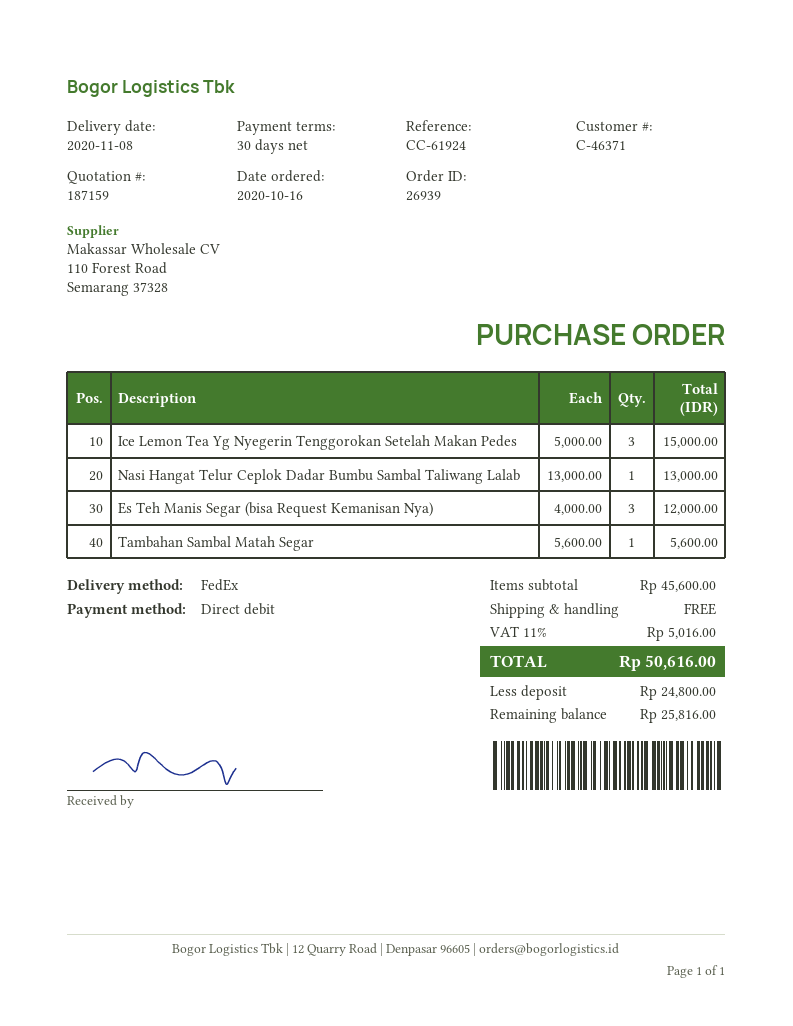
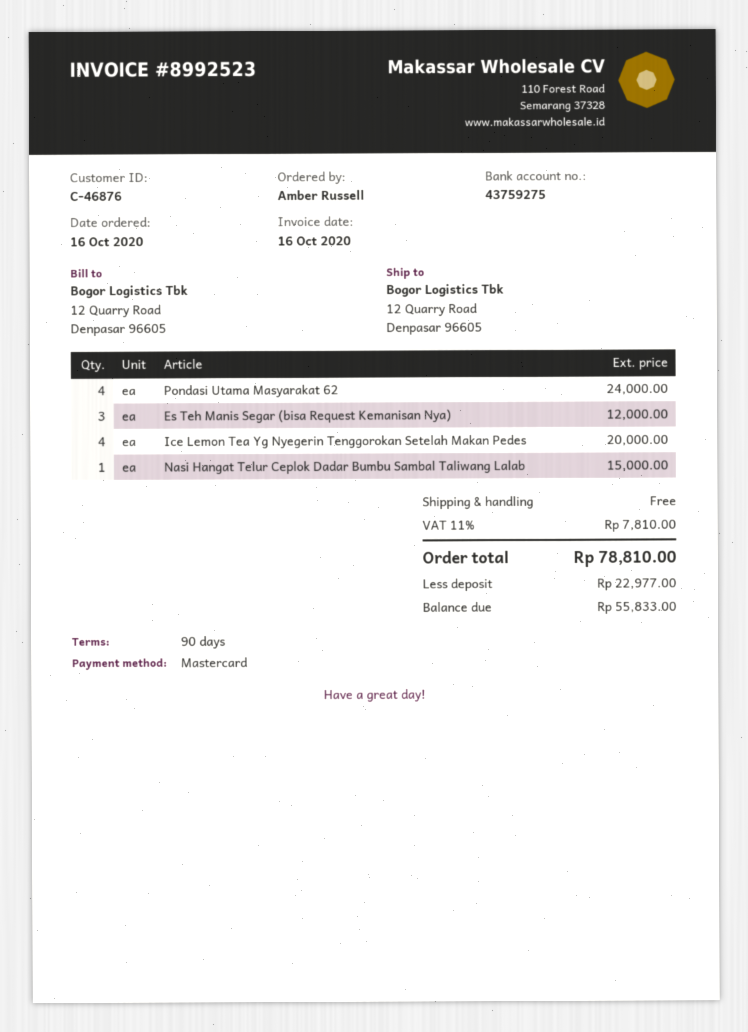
payment terms: 30 days -> 90 days
customer number: C-46371 -> C-46876
payment method: direct debit -> Mastercard
Ice Lemon Tea Yg Nyegerin Tenggorokan Setelah Makan Pedes: 3 for 15000.00 -> 4 for 20000.00
Nasi Hangat Telur Ceplok Dadar Bumbu Sambal Taliwang Lalab: 1 for 13000.00 -> 1 for 15000.00
Tambahan Sambal Matah Segar: 1 for 5600.00 -> none
Pondasi Utama Masyarakat 62: none -> 4 for 24000.00
tax: 11% = 5016.00 -> 11% = 7810.00
total: 50616.00 -> 78810.00
deposit: 24800.00 -> 22977.00
balance: 25816.00 -> 55833.00

